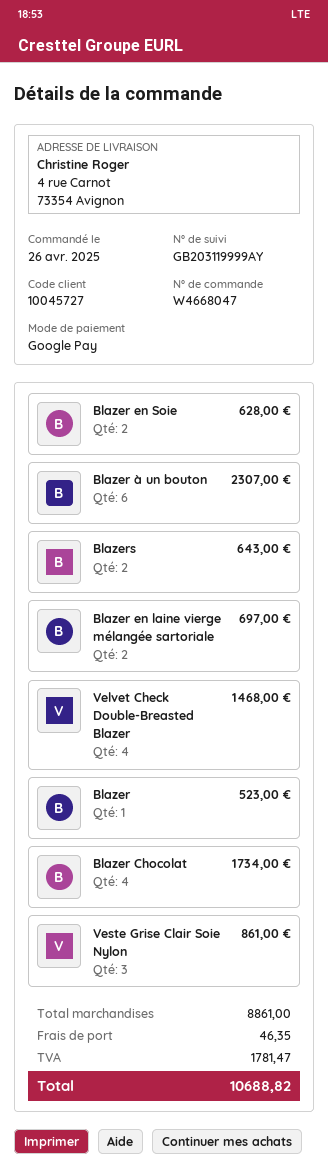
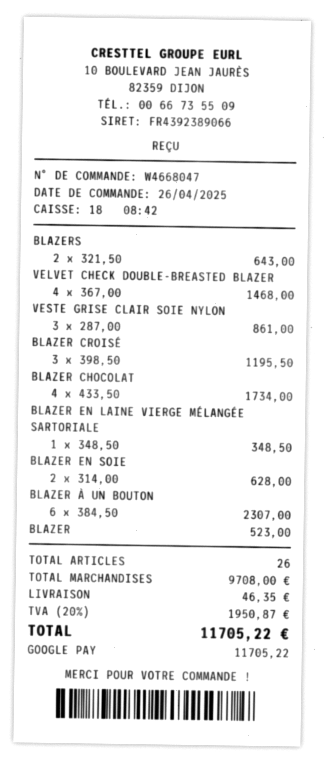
Blazer en laine vierge mélangée sartoriale: 2 for 697.00 -> 1 for 348.50
BLAZER CROISÉ: none -> 3 for 1195.50
subtotal: 8861.00 -> 9708.00
tax: 1781.47 -> 1950.87
total: 10688.82 -> 11705.22

